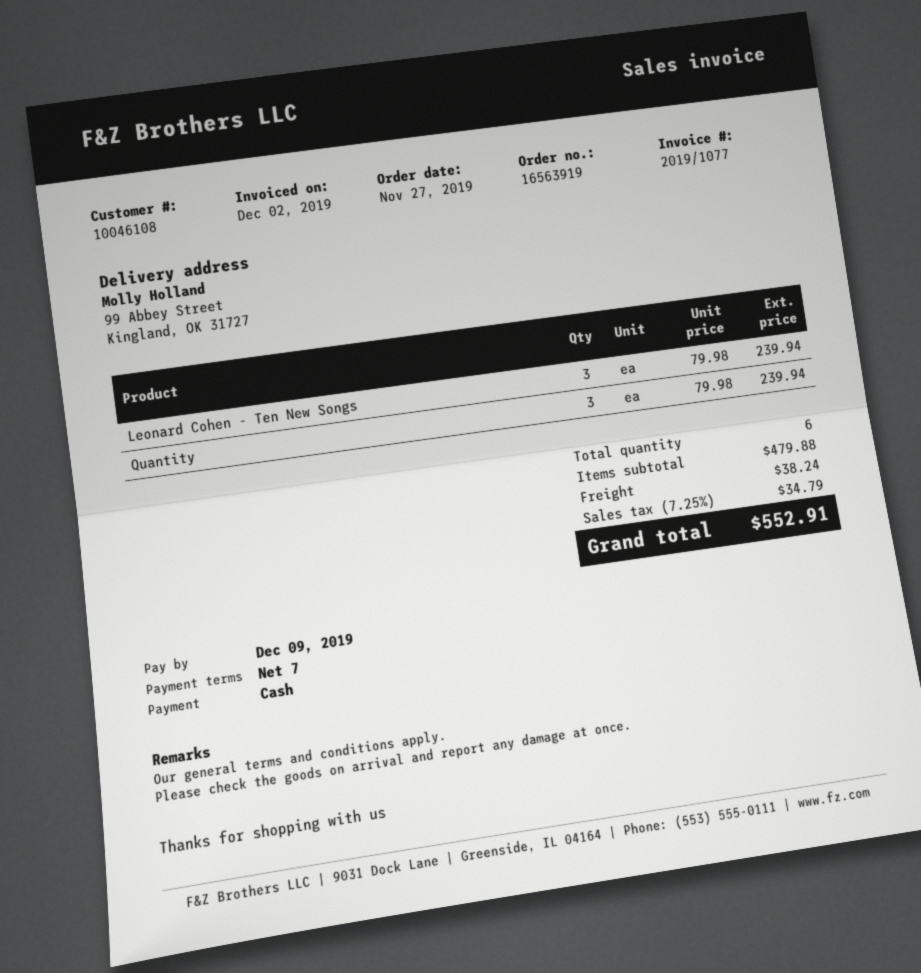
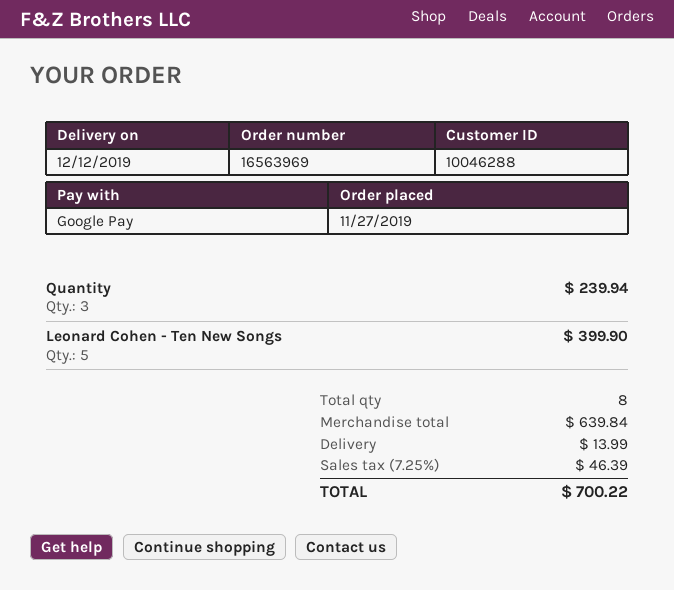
order number: 16563919 -> 16563969
customer number: 10046108 -> 10046288
payment method: cash -> Google Pay
Leonard Cohen - Ten New Songs: 3 for 239.94 -> 5 for 399.90
total quantity: 6 -> 8
subtotal: 479.88 -> 639.84
shipping: 38.24 -> 13.99
tax: 7.25% = 34.79 -> 7.25% = 46.39
total: 552.91 -> 700.22

